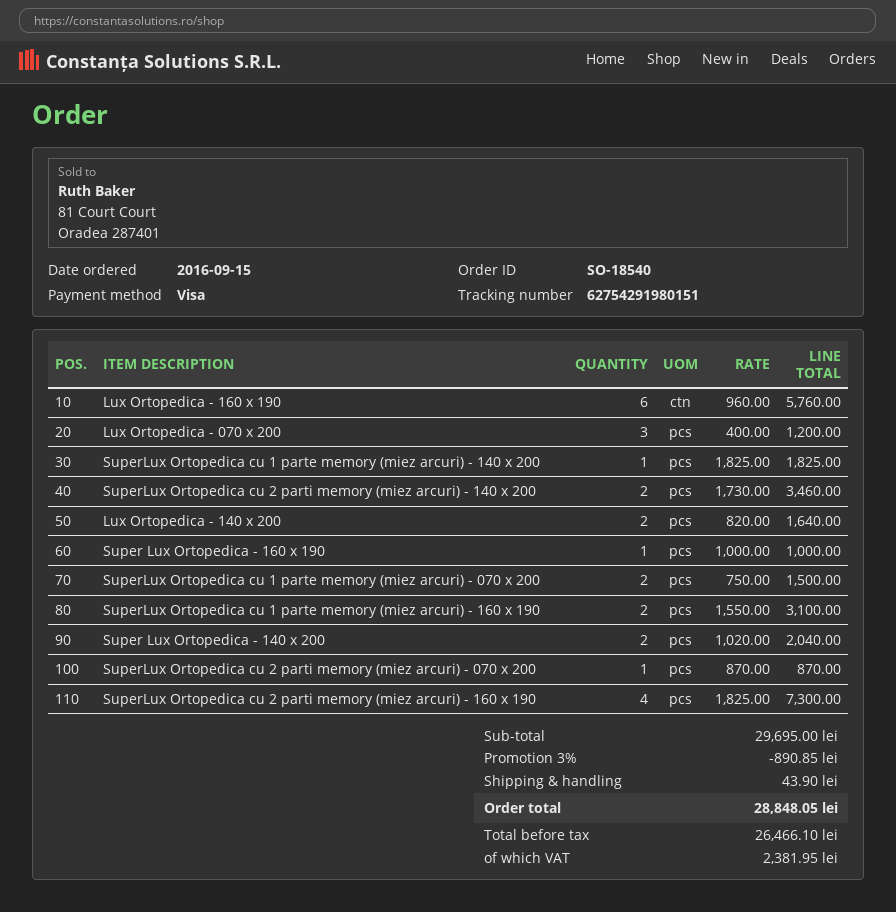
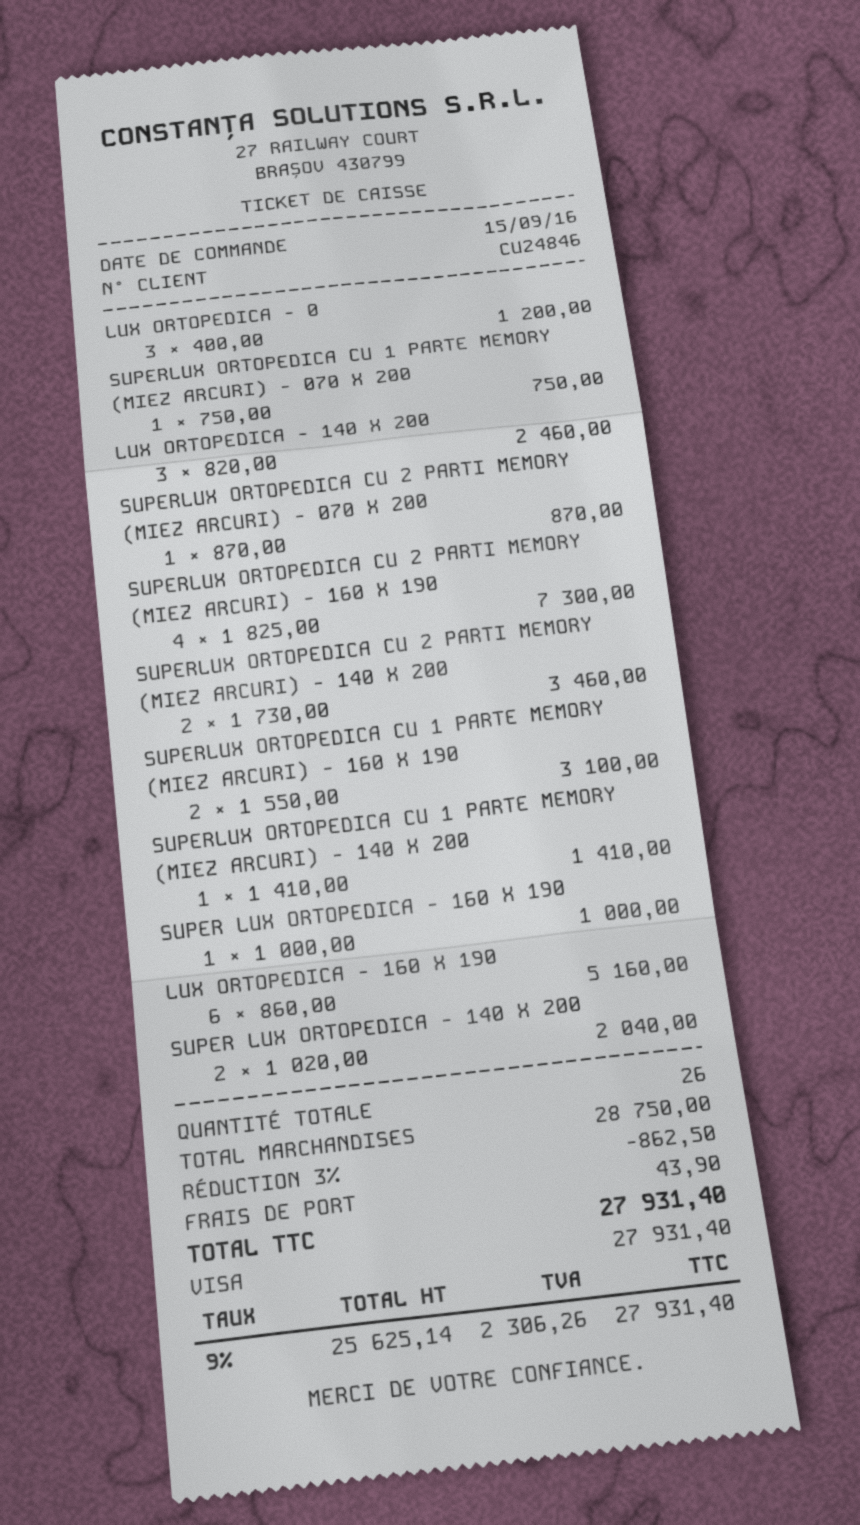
Lux Ortopedica - 160 x 190: 6 x 960.00 = 5760.00 -> 6 x 860.00 = 5160.00
SuperLux Ortopedica cu 1 parte memory (miez arcuri) - 140 x 200: 1 x 1825.00 = 1825.00 -> 1 x 1410.00 = 1410.00
Lux Ortopedica - 140 x 200: 2 x 820.00 = 1640.00 -> 3 x 820.00 = 2460.00
SuperLux Ortopedica cu 1 parte memory (miez arcuri) - 070 x 200: 2 x 750.00 = 1500.00 -> 1 x 750.00 = 750.00
subtotal: 29695.00 -> 28750.00
discount: 3% = 890.85 -> 3% = 862.50
net: 26466.10 -> 25625.14
tax: 2381.95 -> 2306.26
total: 28848.05 -> 27931.40

